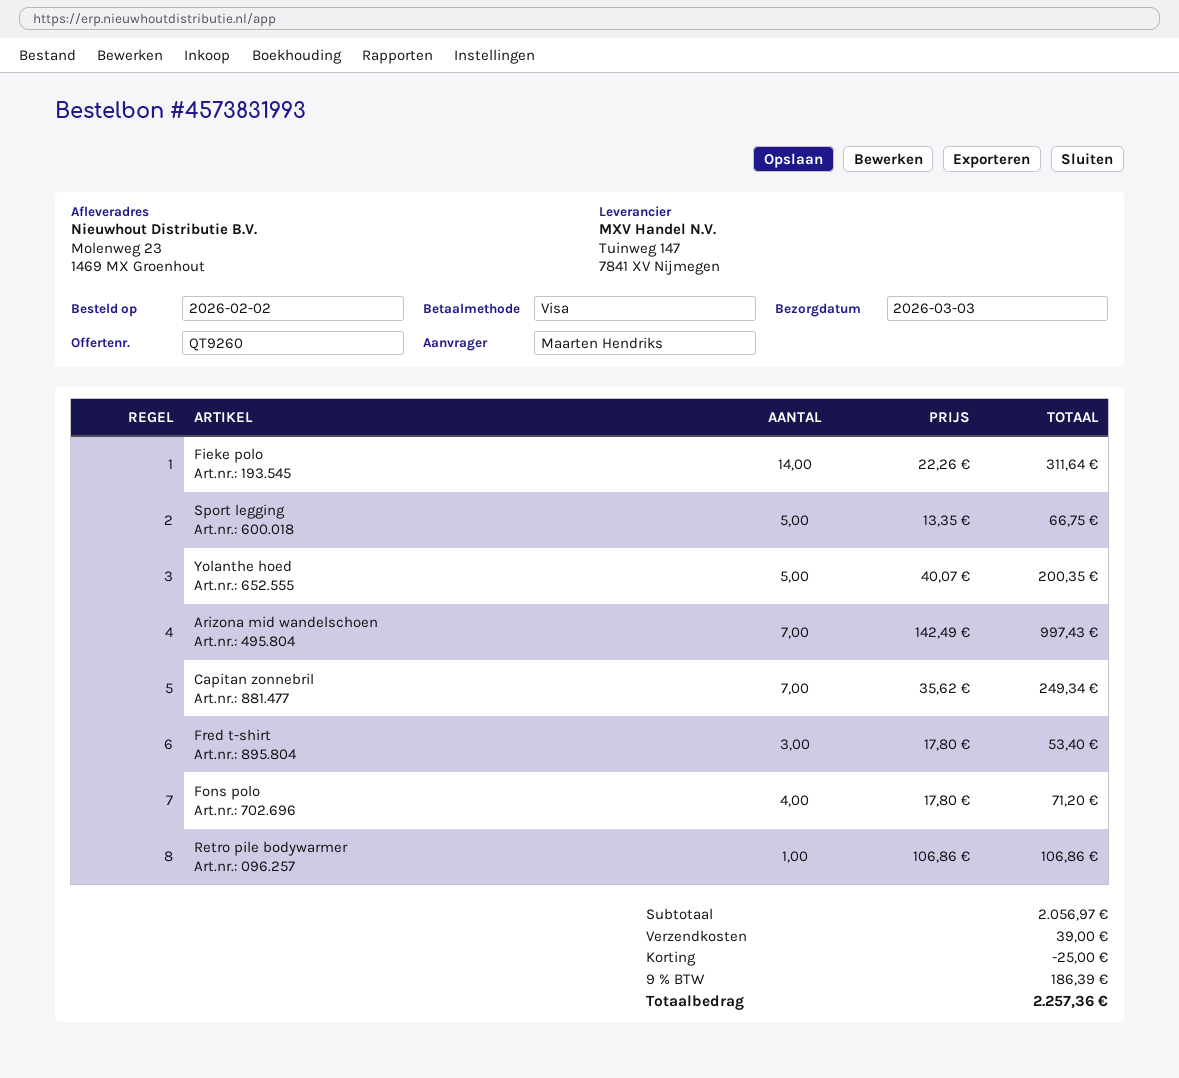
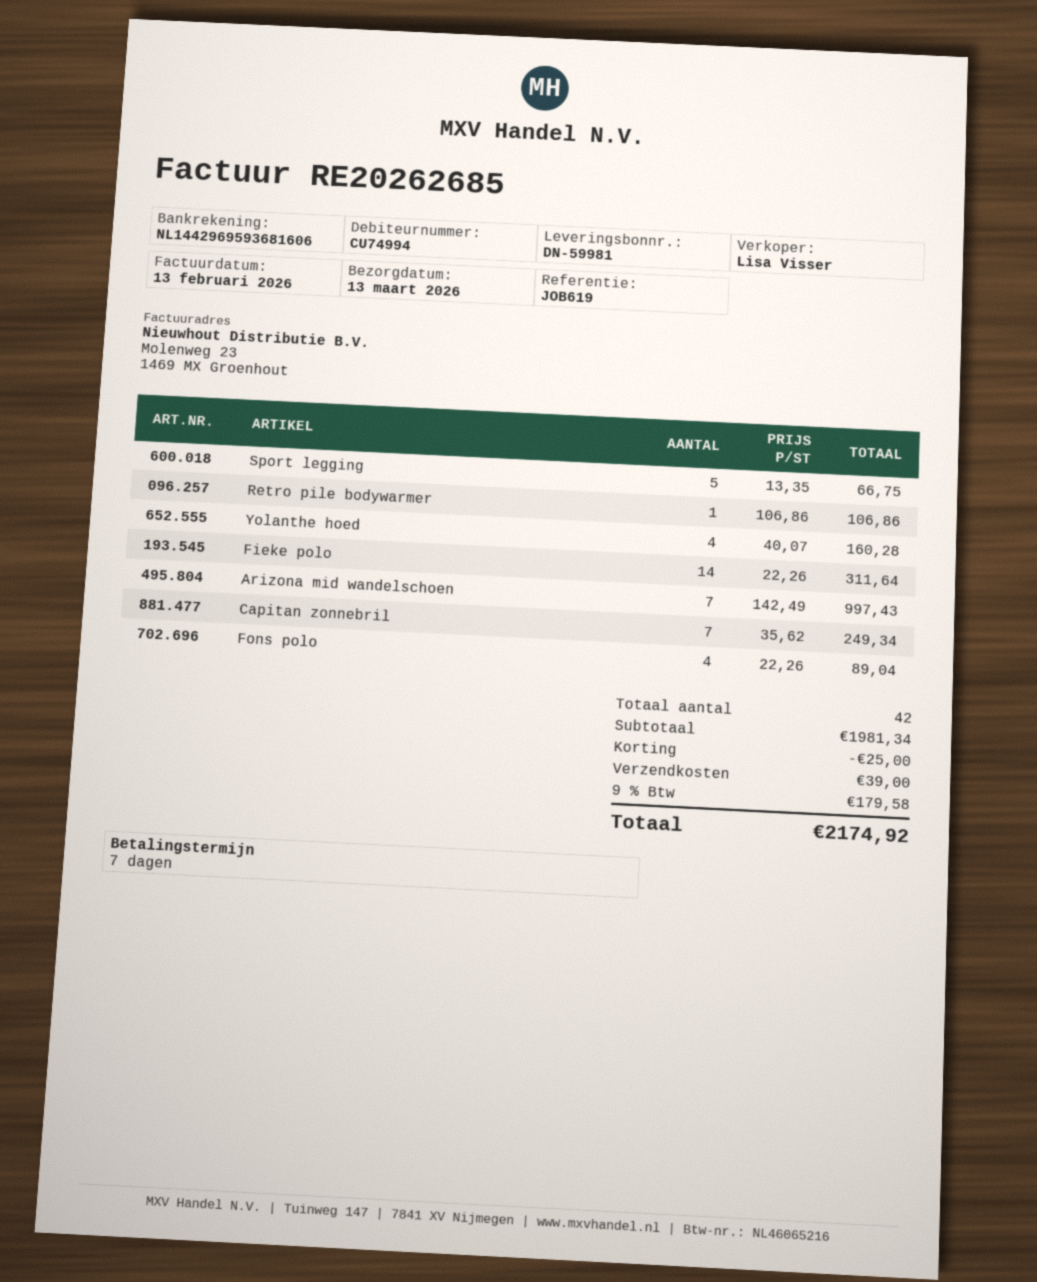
delivery date: 2026-03-03 -> 2026-03-13
Yolanthe hoed: 5 x 40.07 = 200.35 -> 4 x 40.07 = 160.28
Fred t-shirt: 3 x 17.80 = 53.40 -> none
Fons polo: 4 x 17.80 = 71.20 -> 4 x 22.26 = 89.04
subtotal: 2056.97 -> 1981.34
tax: 9% = 186.39 -> 9% = 179.58
total: 2257.36 -> 2174.92

